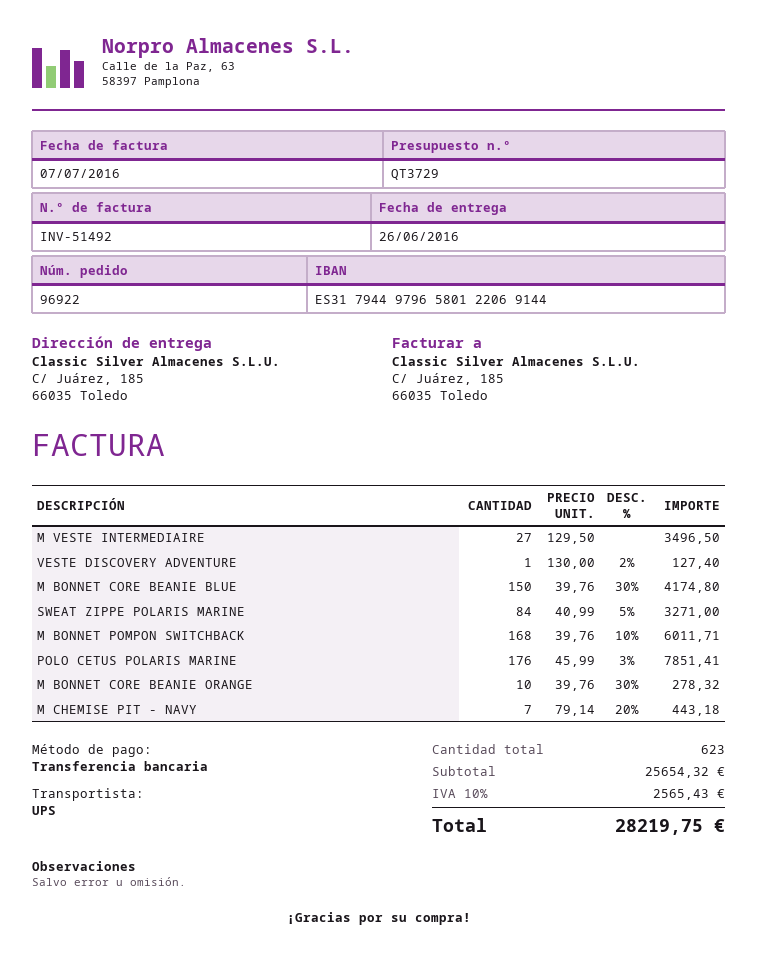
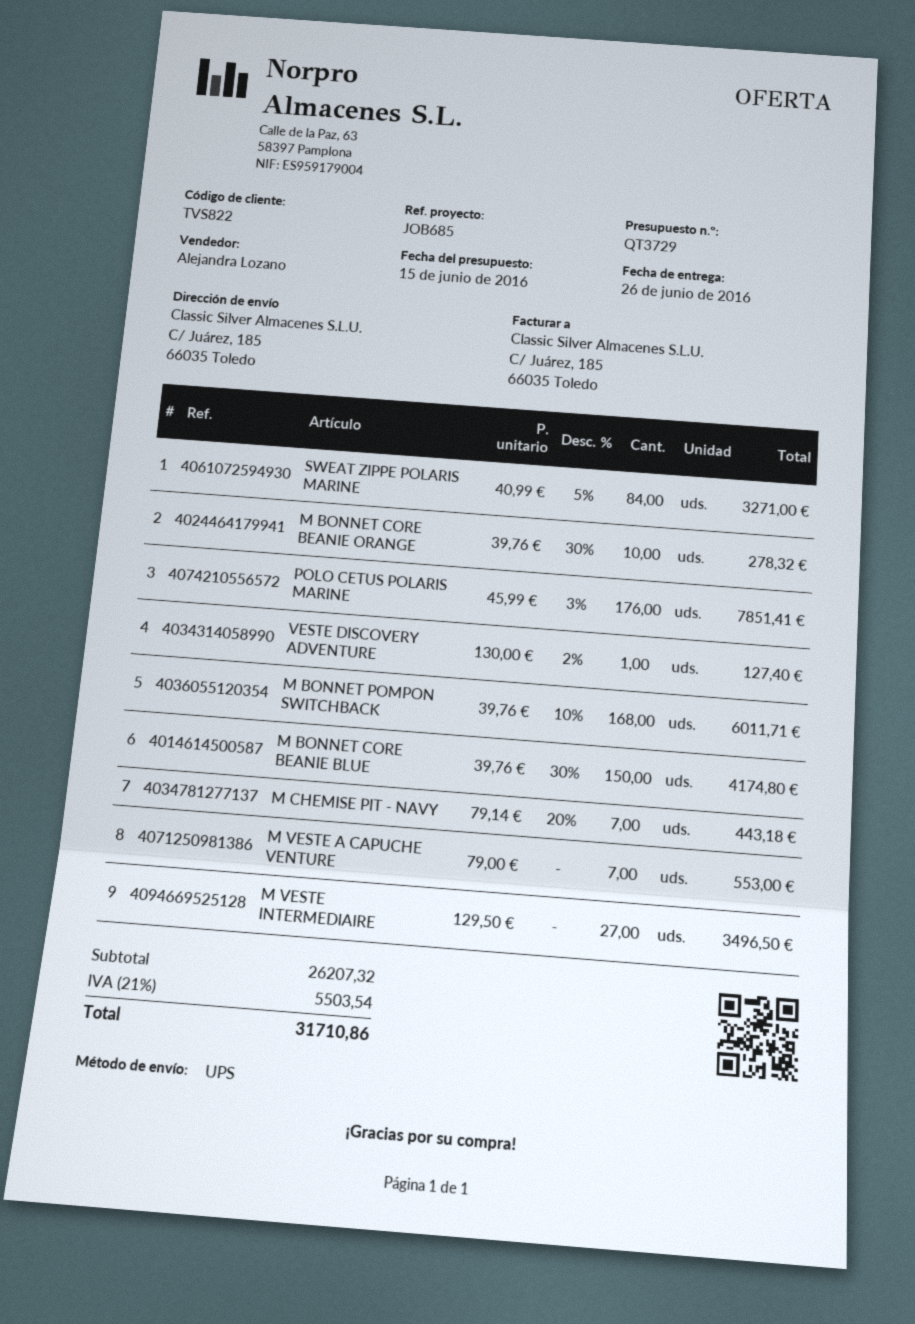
M VESTE A CAPUCHE VENTURE: none -> 7 x 79.00 = 553.00
subtotal: 25654.32 -> 26207.32
tax: 10% = 2565.43 -> 21% = 5503.54
total: 28219.75 -> 31710.86

